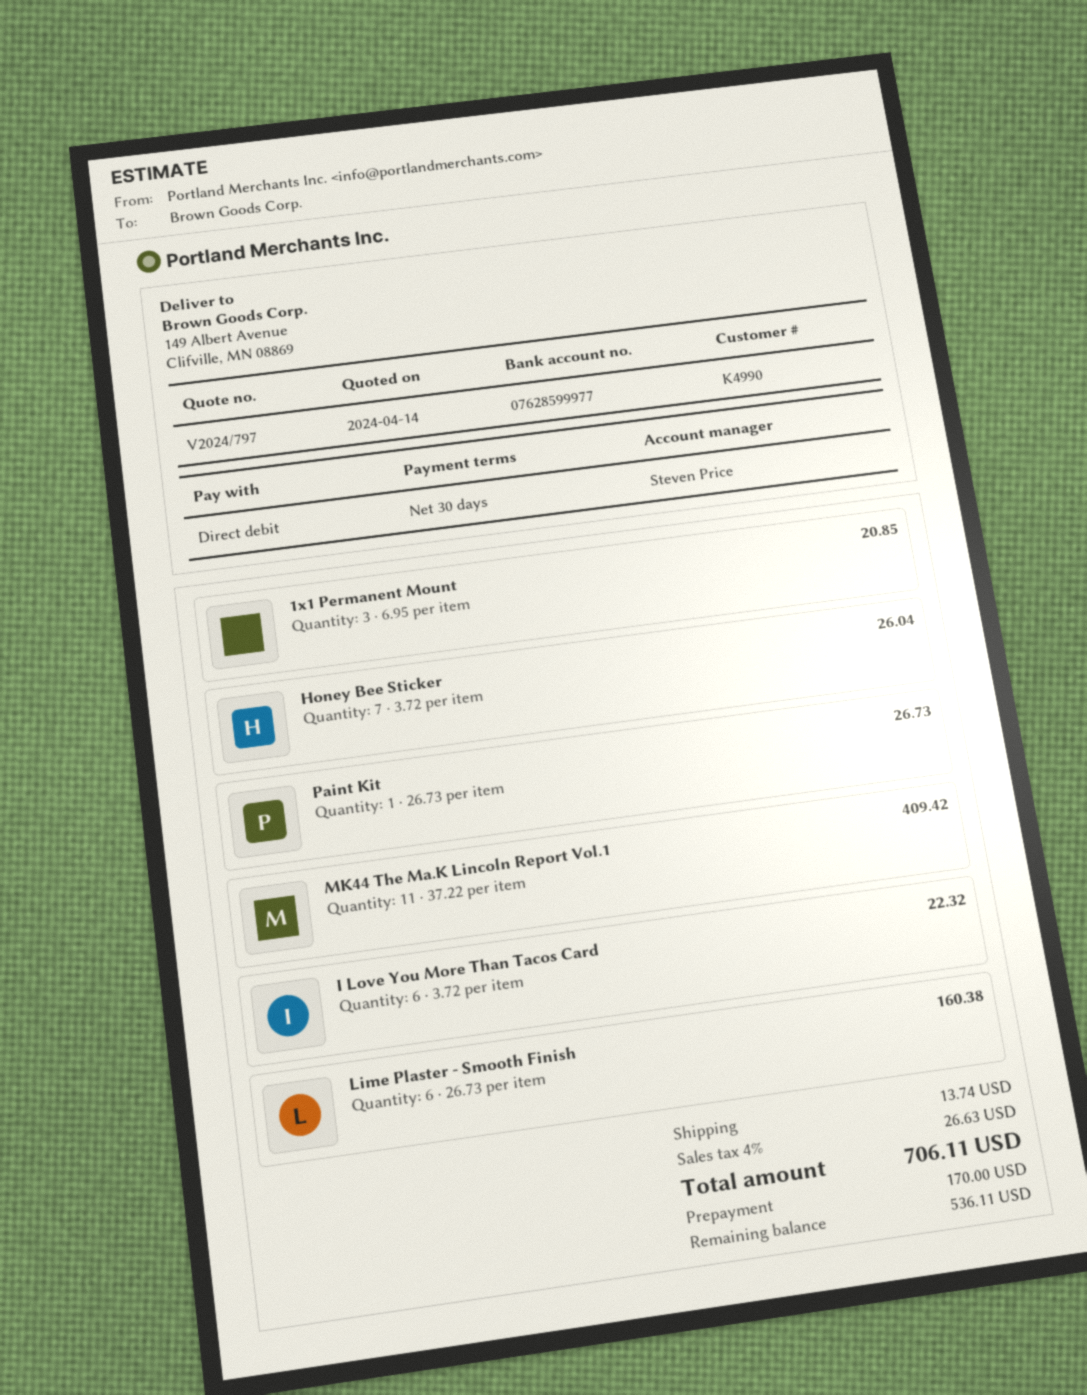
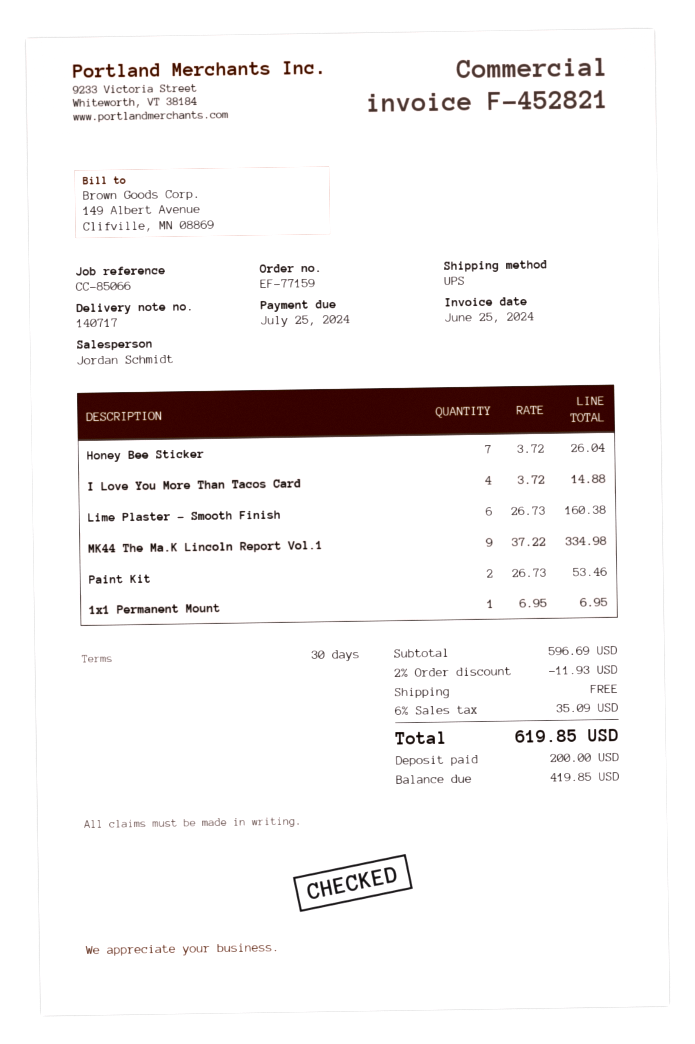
sales rep: Steven Price -> Jordan Schmidt
1x1 Permanent Mount: 3 x 6.95 = 20.85 -> 1 x 6.95 = 6.95
Paint Kit: 1 x 26.73 = 26.73 -> 2 x 26.73 = 53.46
MK44 The Ma.K Lincoln Report Vol.1: 11 x 37.22 = 409.42 -> 9 x 37.22 = 334.98
I Love You More Than Tacos Card: 6 x 3.72 = 22.32 -> 4 x 3.72 = 14.88
discount: none -> 2% = 11.93
shipping: 13.74 -> 0.00
tax: 4% = 26.63 -> 6% = 35.09
total: 706.11 -> 619.85
deposit: 170.00 -> 200.00
balance: 536.11 -> 419.85

